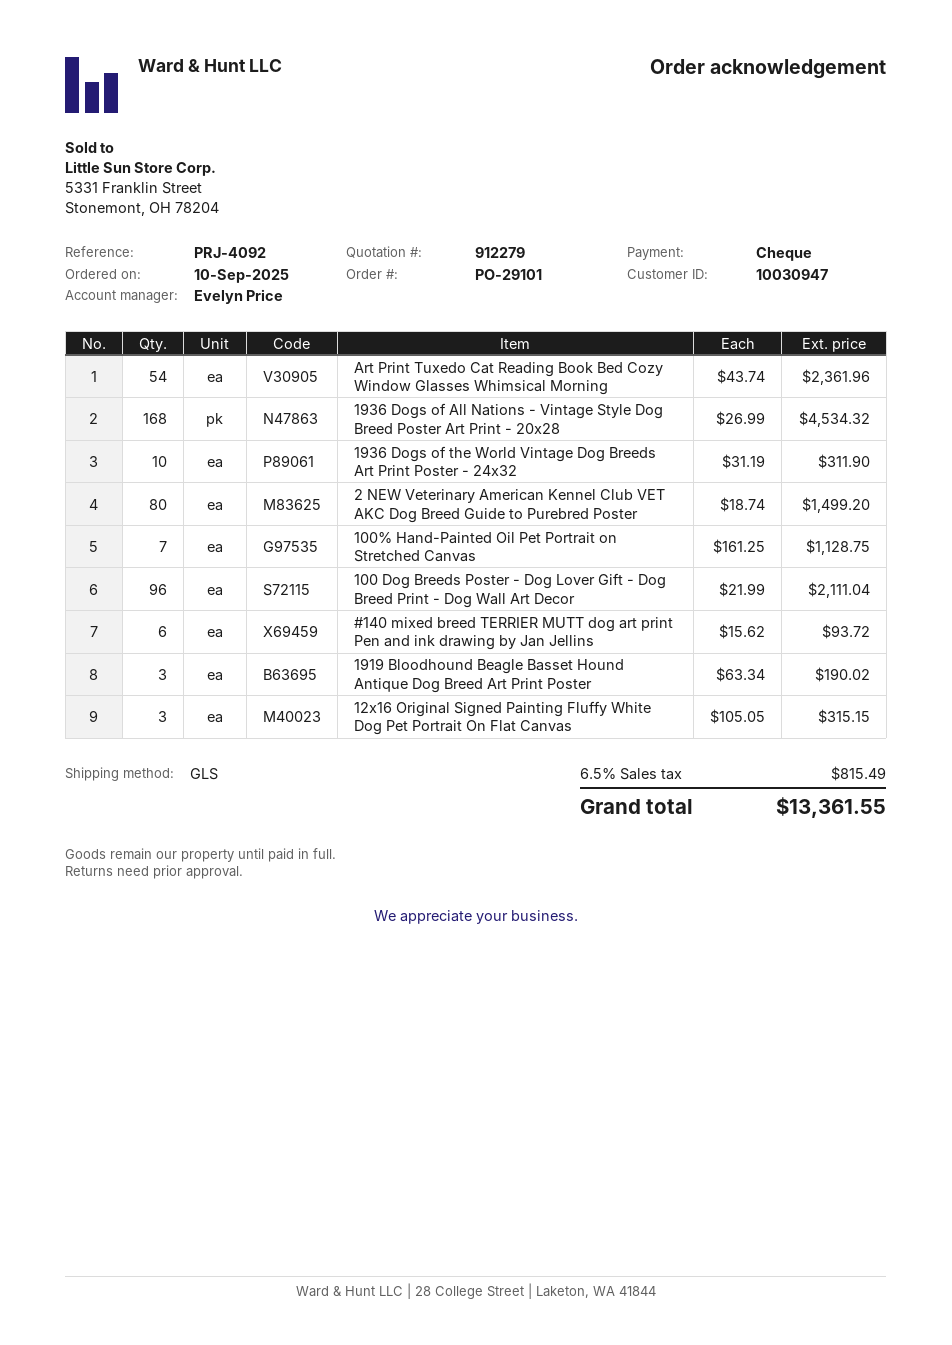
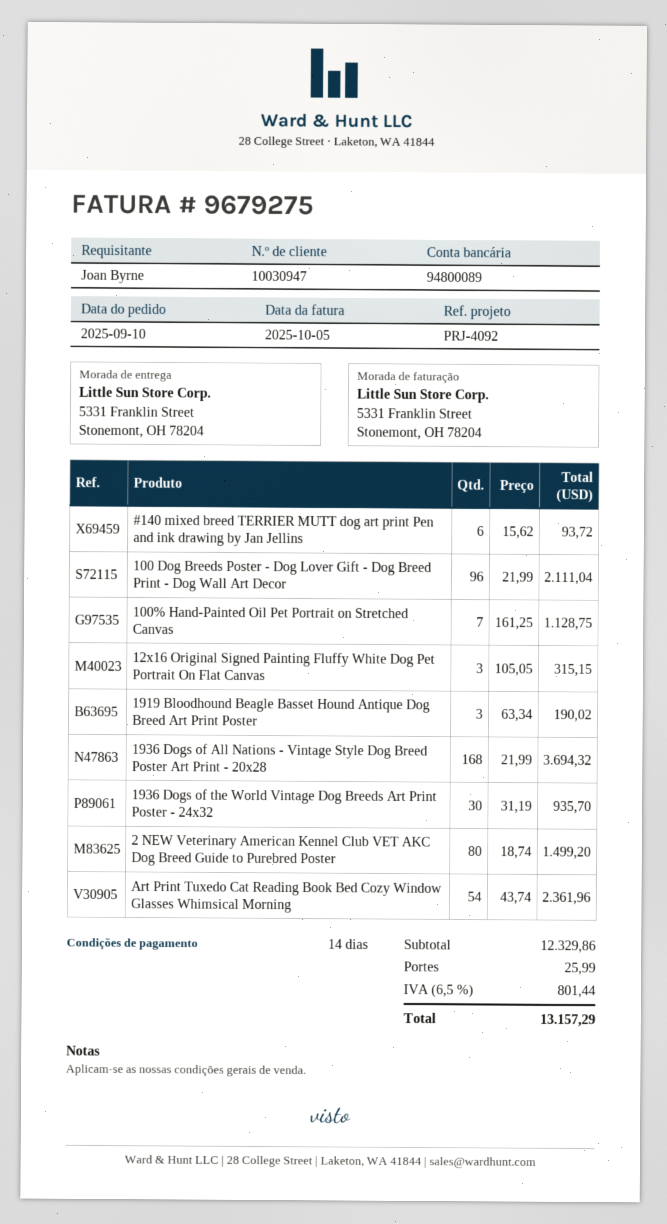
1936 Dogs of All Nations - Vintage Style Dog Breed Poster Art Print - 20x28: 168 x 26.99 = 4534.32 -> 168 x 21.99 = 3694.32
1936 Dogs of the World Vintage Dog Breeds Art Print Poster - 24x32: 10 x 31.19 = 311.90 -> 30 x 31.19 = 935.70
shipping: none -> 25.99
tax: 6.5% = 815.49 -> 6.5% = 801.44
total: 13361.55 -> 13157.29

